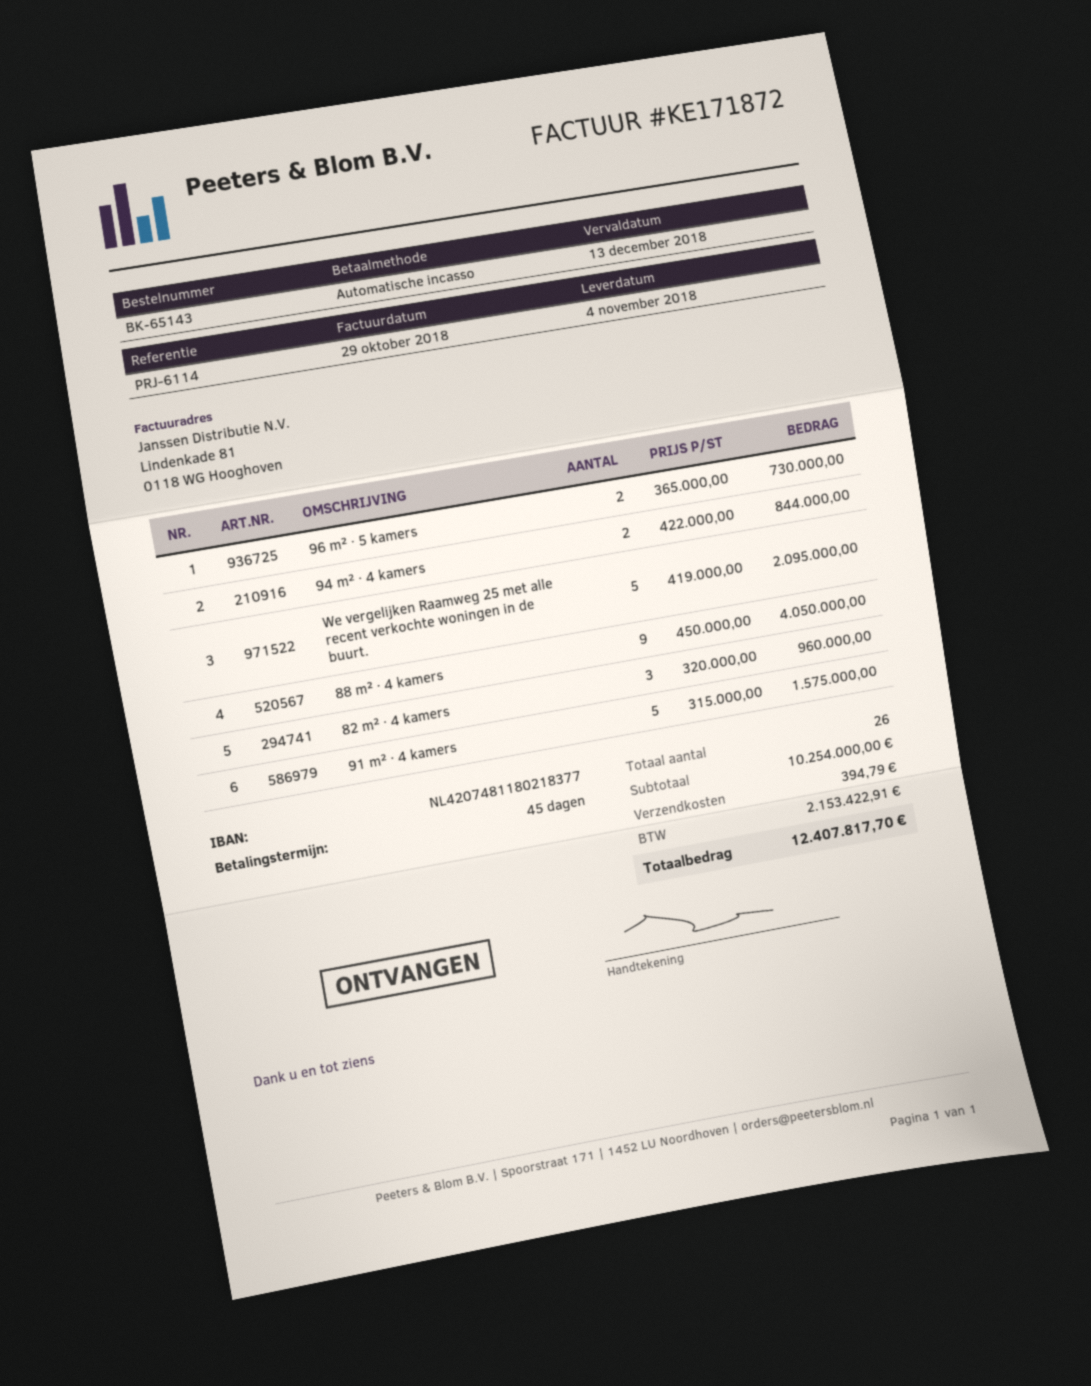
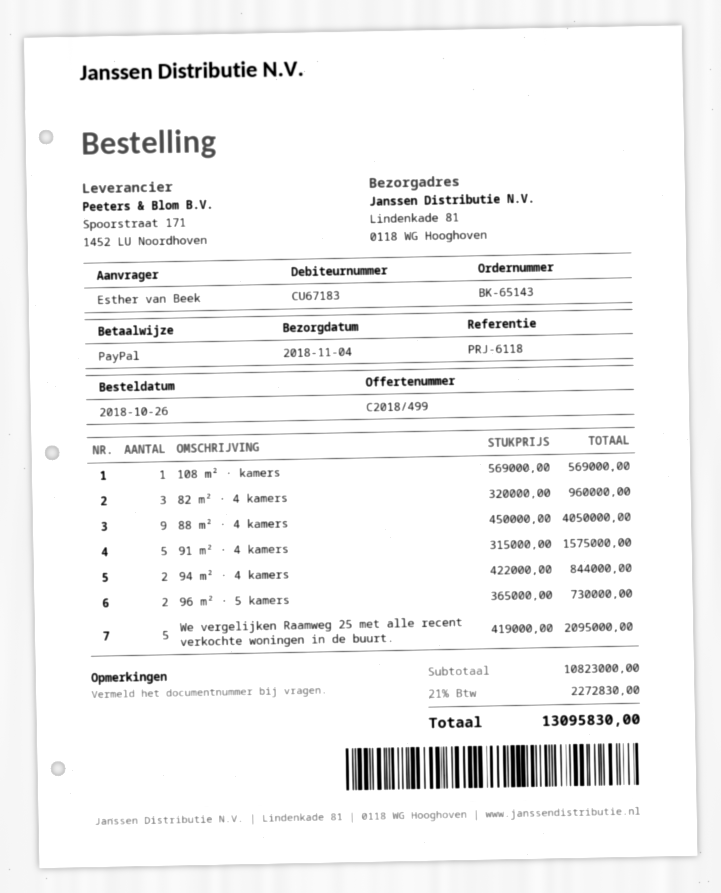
reference: PRJ-6114 -> PRJ-6118
payment method: direct debit -> PayPal
108 m² · kamers: none -> 1 x 569000.00 = 569000.00
subtotal: 10254000.00 -> 10823000.00
shipping: 394.79 -> none
tax: 2153422.91 -> 2272830.00
total: 12407817.70 -> 13095830.00

